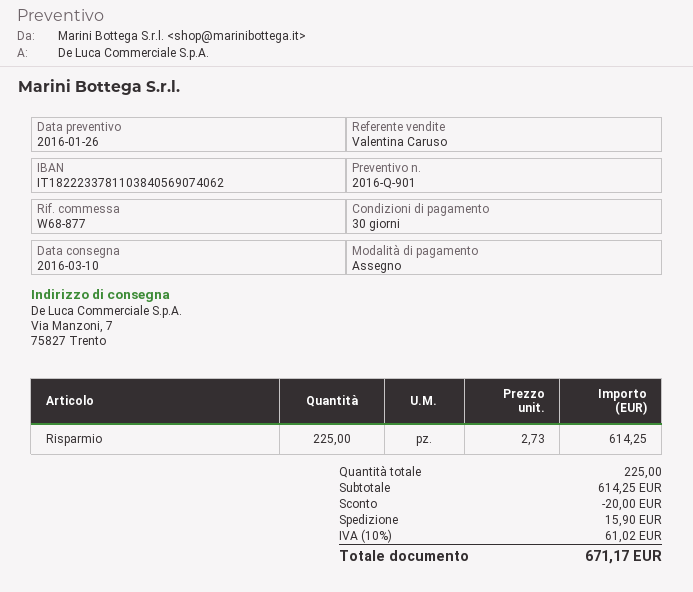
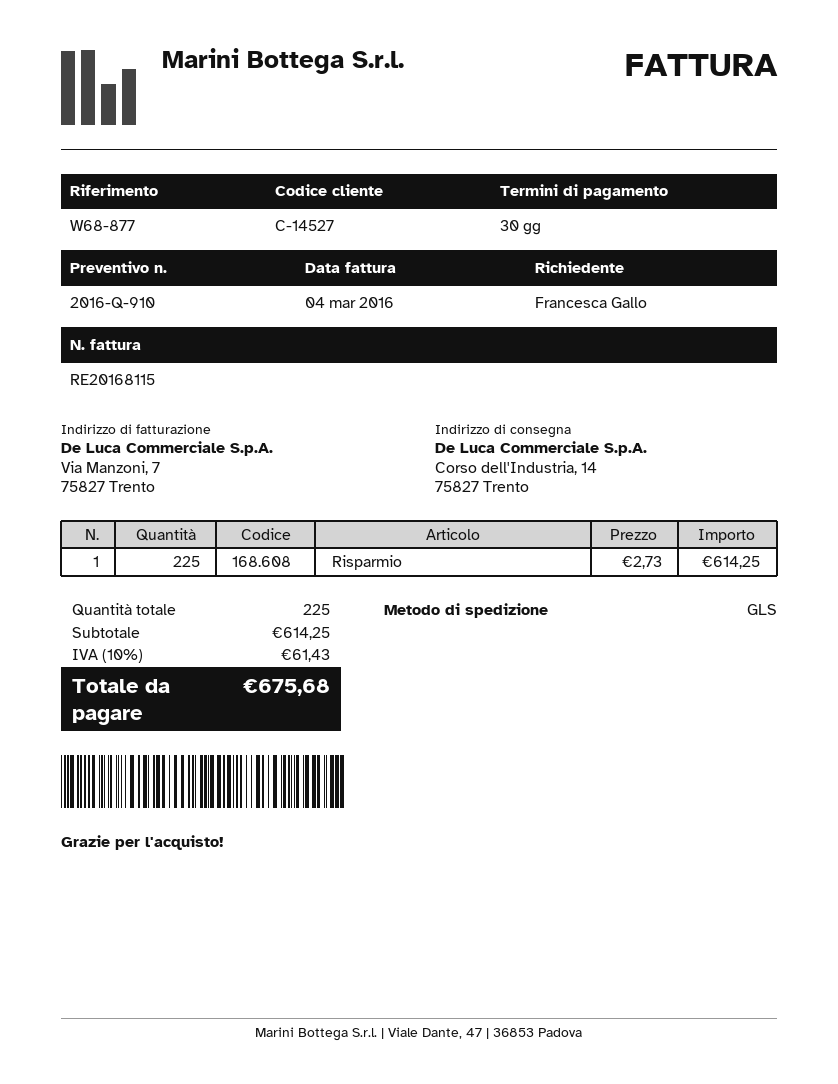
quote number: 2016-Q-901 -> 2016-Q-910
ship to: Via Manzoni, 7, 75827 Trento -> Corso dell'Industria, 14, 75827 Trento
discount: 20.00 -> none
shipping: 15.90 -> none
tax: 10% = 61.02 -> 10% = 61.43
total: 671.17 -> 675.68

